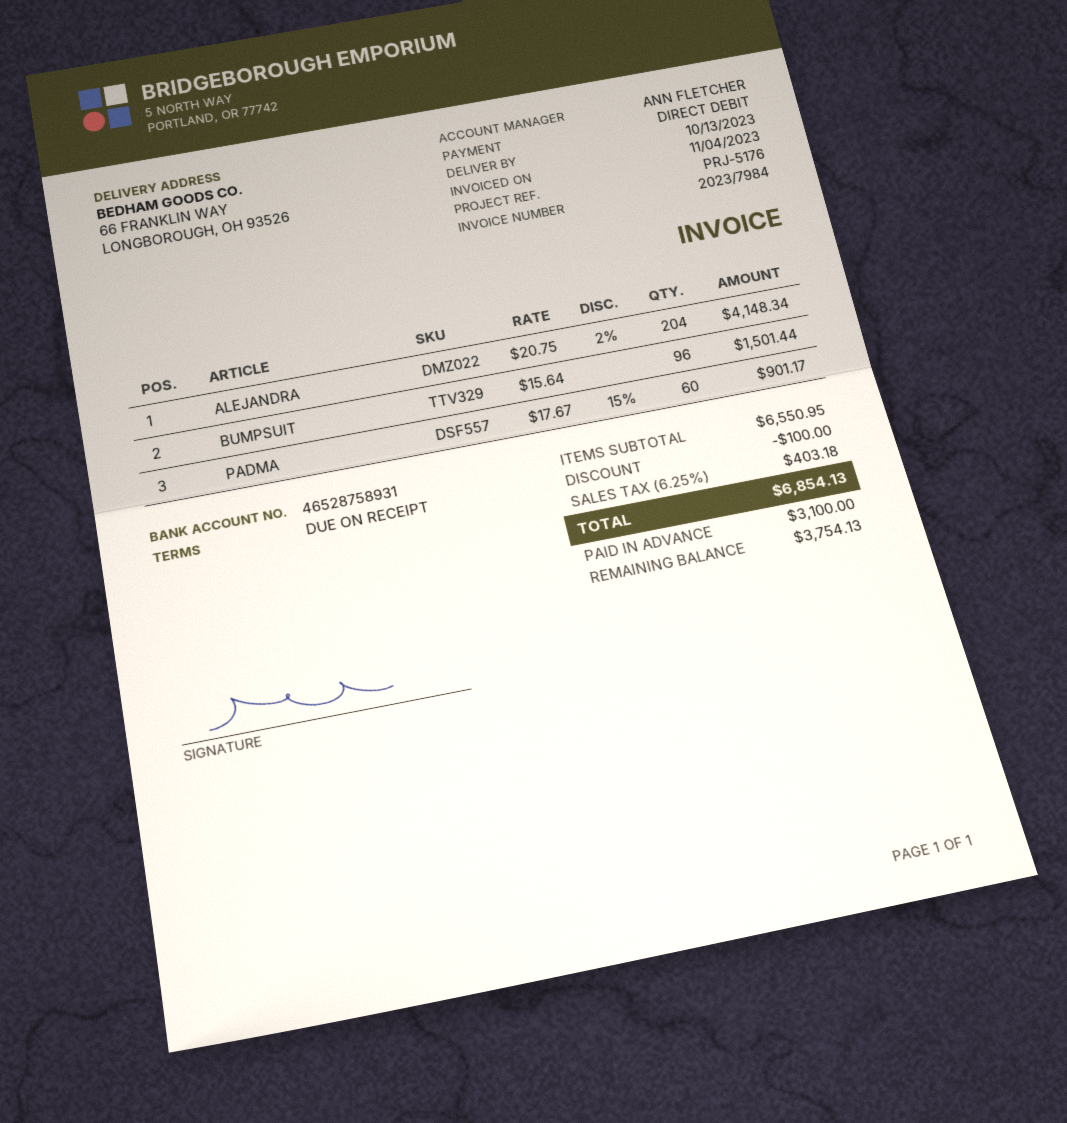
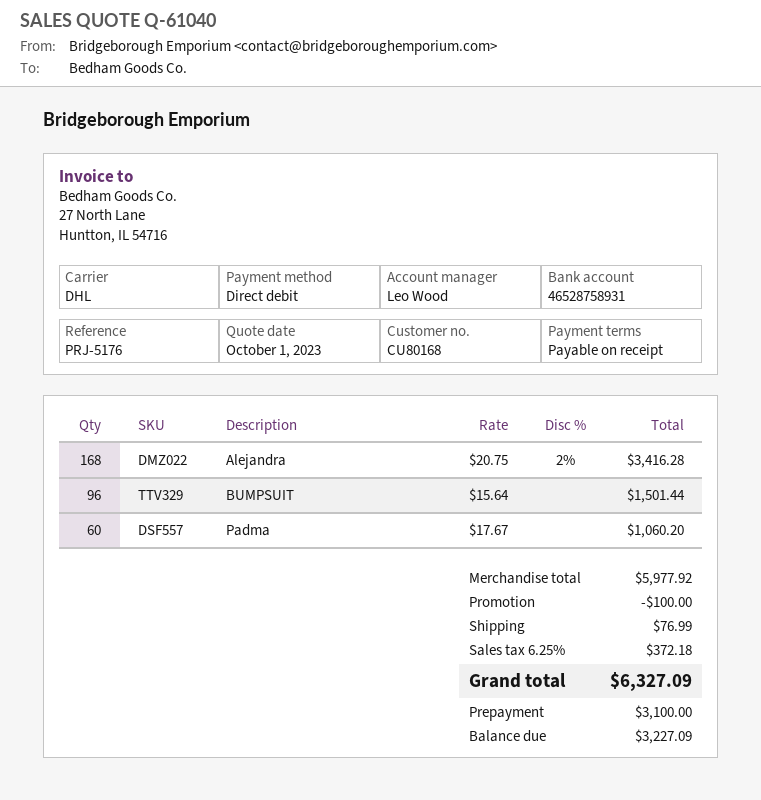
sales rep: ANN FLETCHER -> Leo Wood
ALEJANDRA: 204 x 20.75 - 2% = 4148.34 -> 168 x 20.75 - 2% = 3416.28
PADMA: 60 x 17.67 - 15% = 901.17 -> 60 x 17.67 = 1060.20
subtotal: 6550.95 -> 5977.92
shipping: none -> 76.99
tax: 6.25% = 403.18 -> 6.25% = 372.18
total: 6854.13 -> 6327.09
balance: 3754.13 -> 3227.09

